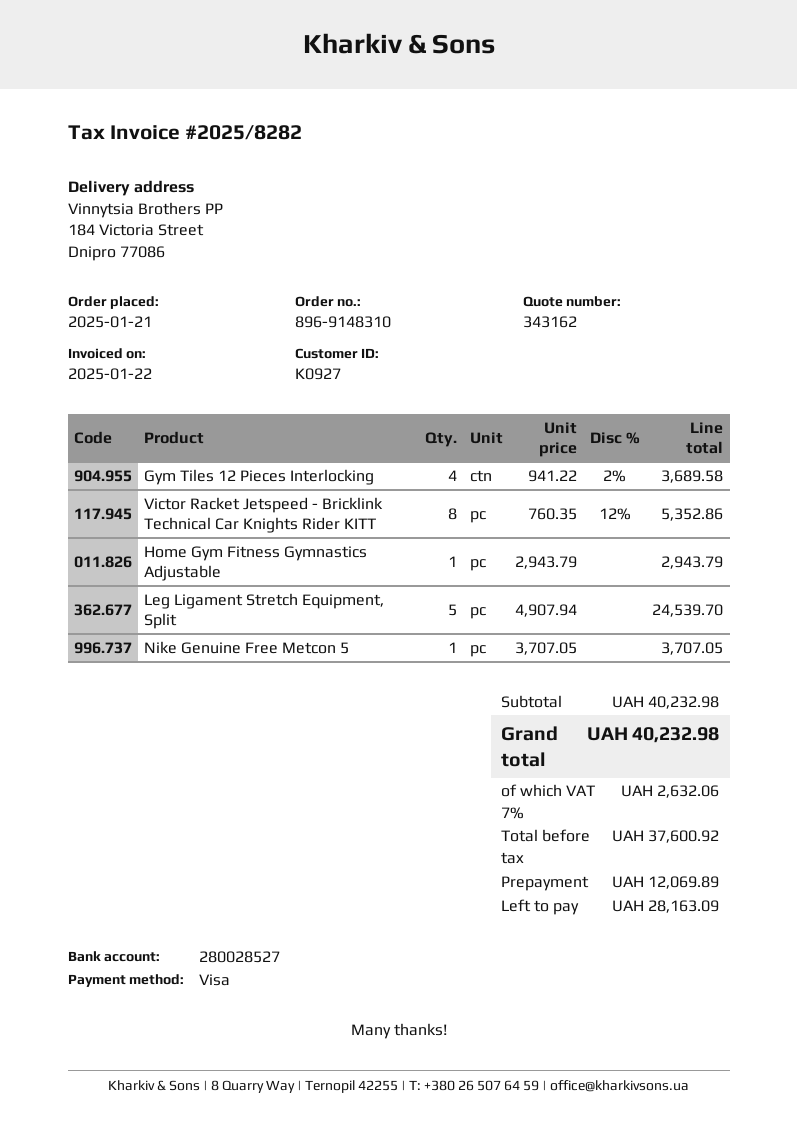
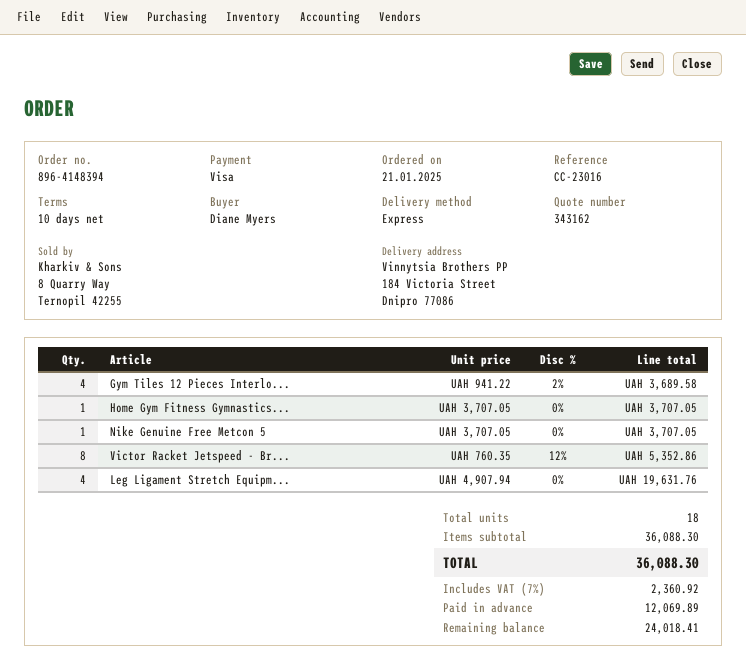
order number: 896-9148310 -> 896-4148394
Home Gym Fitness Gymnastics Adjustable: 1 x 2943.79 = 2943.79 -> 1 x 3707.05 = 3707.05
Leg Ligament Stretch Equipment, Split: 5 x 4907.94 = 24539.70 -> 4 x 4907.94 = 19631.76
subtotal: 40232.98 -> 36088.30
tax: 7% = 2632.06 -> 7% = 2360.92
total: 40232.98 -> 36088.30
balance: 28163.09 -> 24018.41

